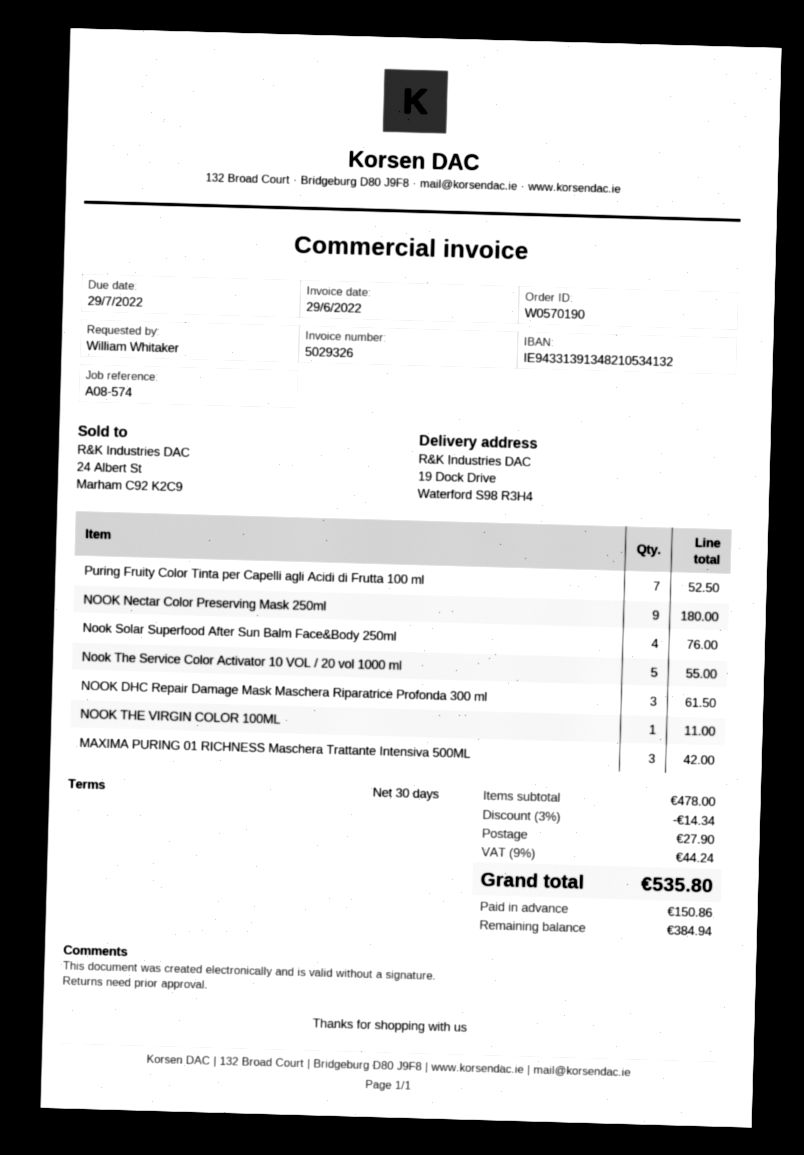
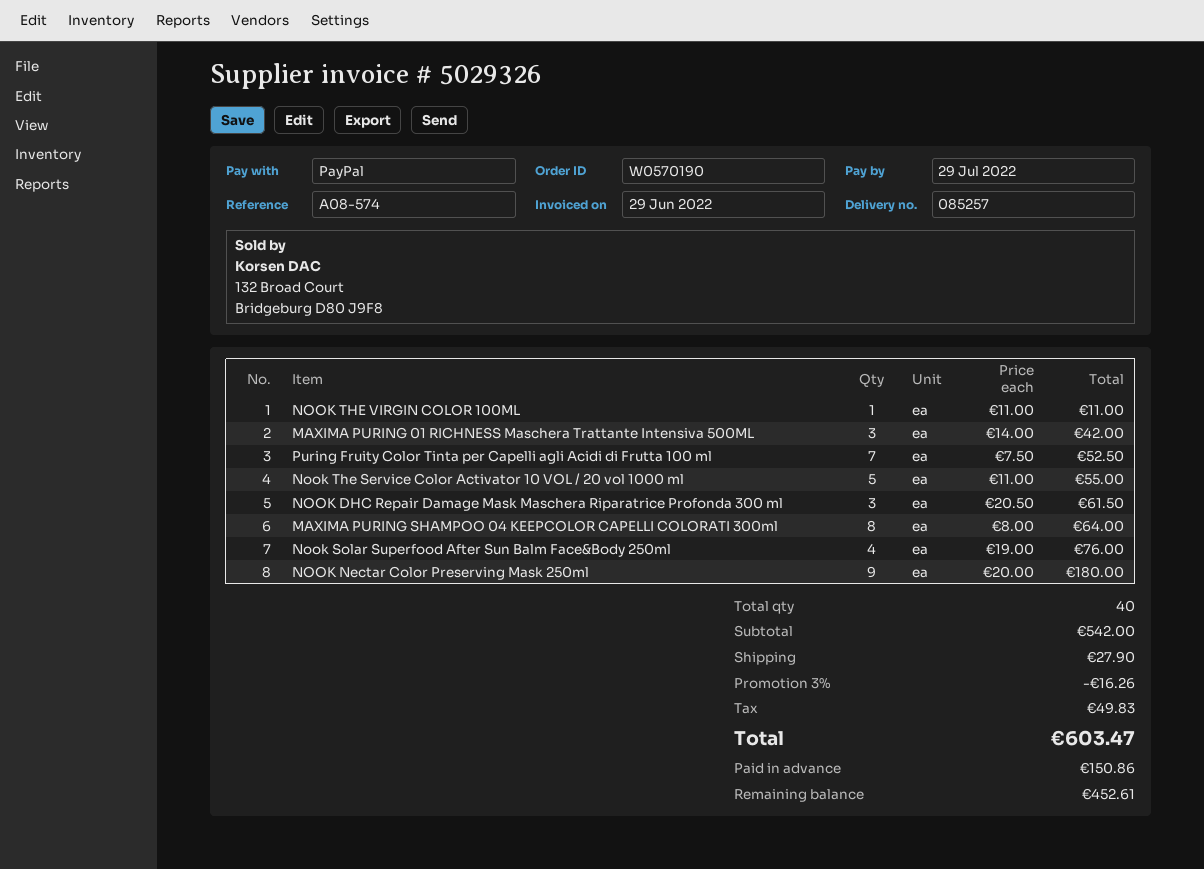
MAXIMA PURING SHAMPOO 04 KEEPCOLOR CAPELLI COLORATI 300ml: none -> 8 for 64.00
subtotal: 478.00 -> 542.00
discount: 3% = 14.34 -> 3% = 16.26
tax: 44.24 -> 49.83
total: 535.80 -> 603.47
balance: 384.94 -> 452.61

